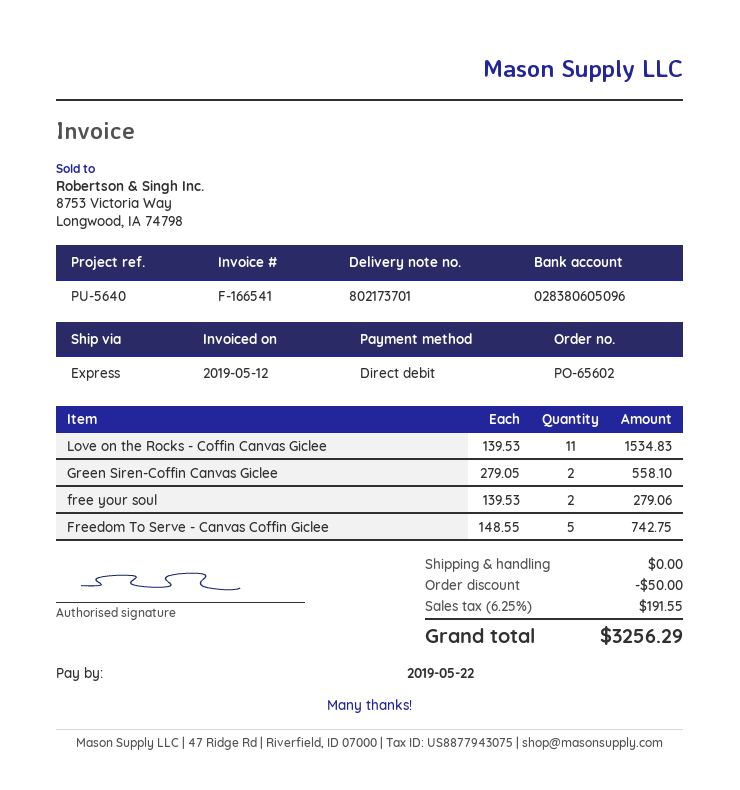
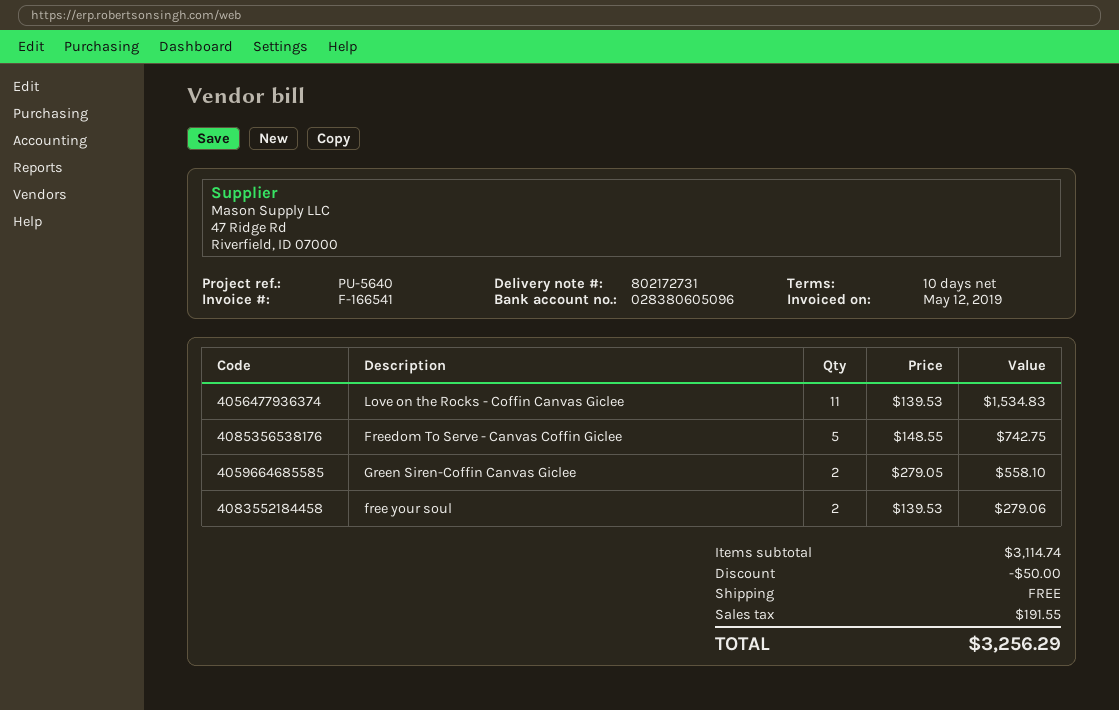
delivery note number: 802173701 -> 802172731

